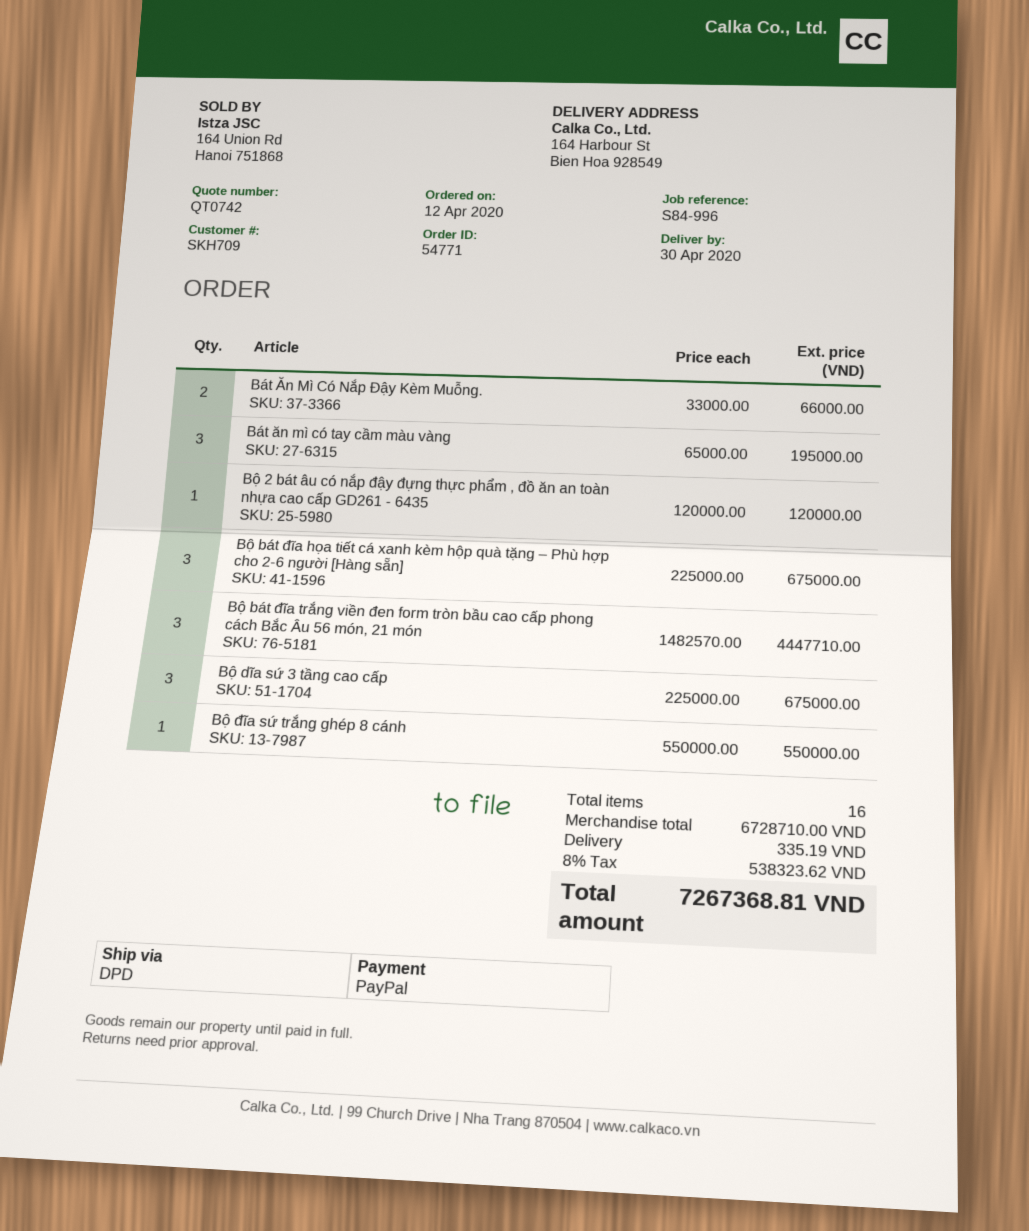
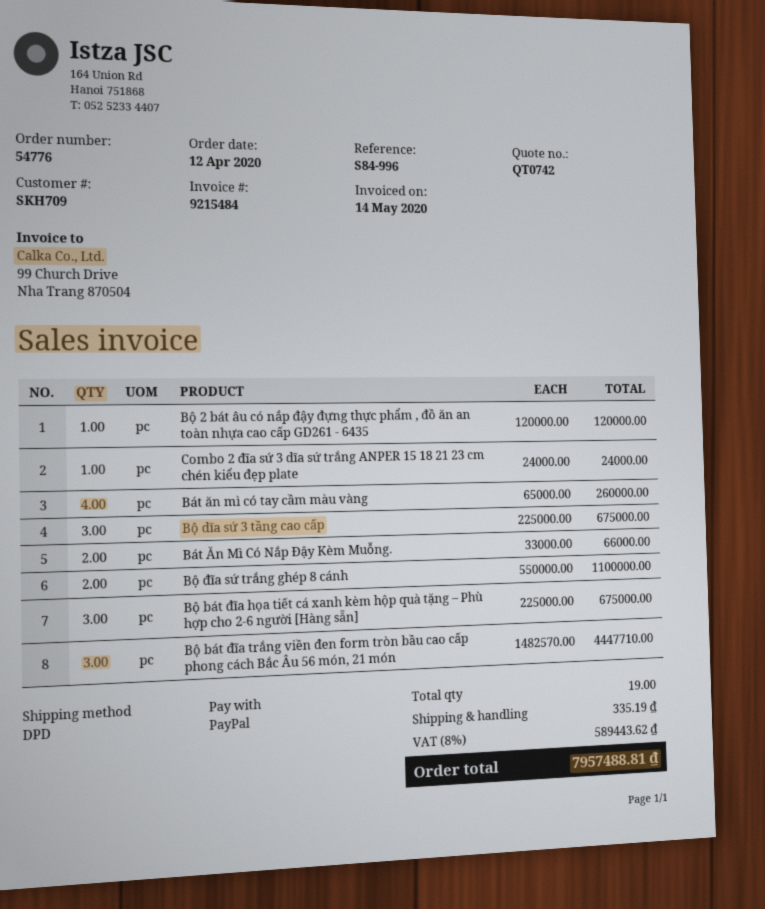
order number: 54771 -> 54776
Bát ăn mì có tay cầm màu vàng: 3 x 65000.00 = 195000.00 -> 4 x 65000.00 = 260000.00
Bộ đĩa sứ trắng ghép 8 cánh: 1 x 550000.00 = 550000.00 -> 2 x 550000.00 = 1100000.00
Combo 2 đĩa sứ 3 dĩa sứ trắng ANPER 15 18 21 23 cm chén kiểu đẹp plate: none -> 1 x 24000.00 = 24000.00
total quantity: 16 -> 19
tax: 8% = 538323.62 -> 8% = 589443.62
total: 7267368.81 -> 7957488.81

